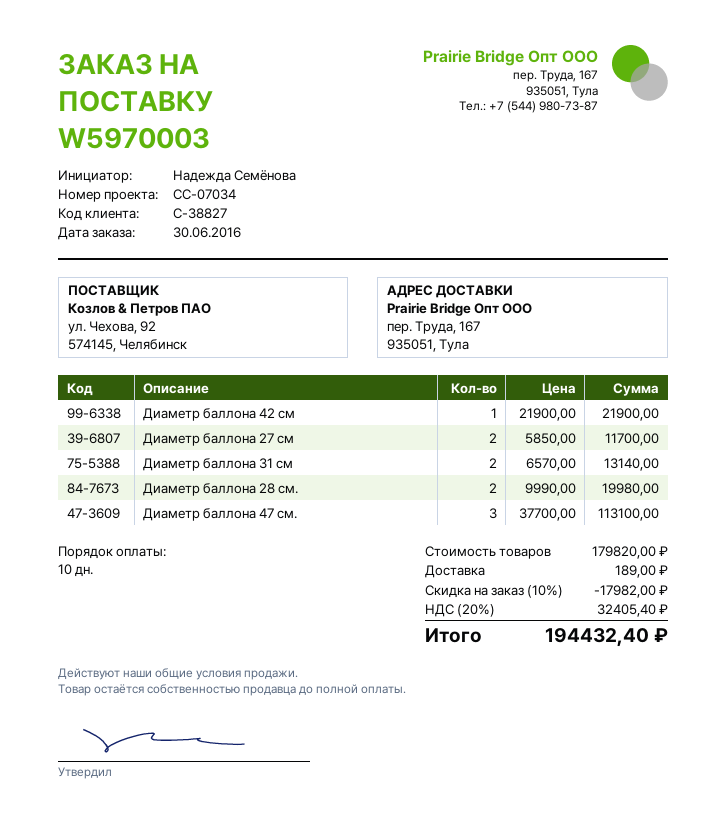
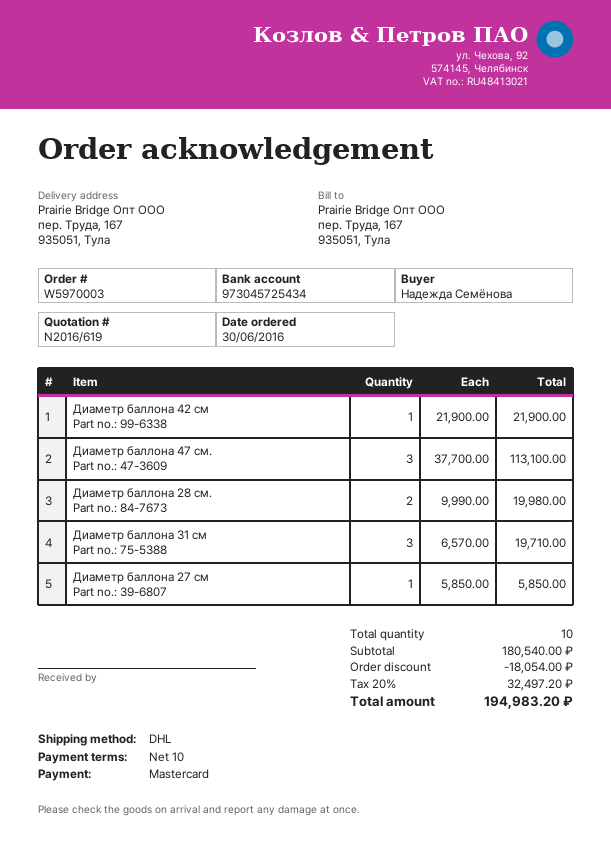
Диаметр баллона 27 см: 2 x 5850.00 = 11700.00 -> 1 x 5850.00 = 5850.00
Диаметр баллона 31 см: 2 x 6570.00 = 13140.00 -> 3 x 6570.00 = 19710.00
subtotal: 179820.00 -> 180540.00
discount: 17982.00 -> 18054.00
shipping: 189.00 -> none
tax: 20% = 32405.40 -> 20% = 32497.20
total: 194432.40 -> 194983.20

